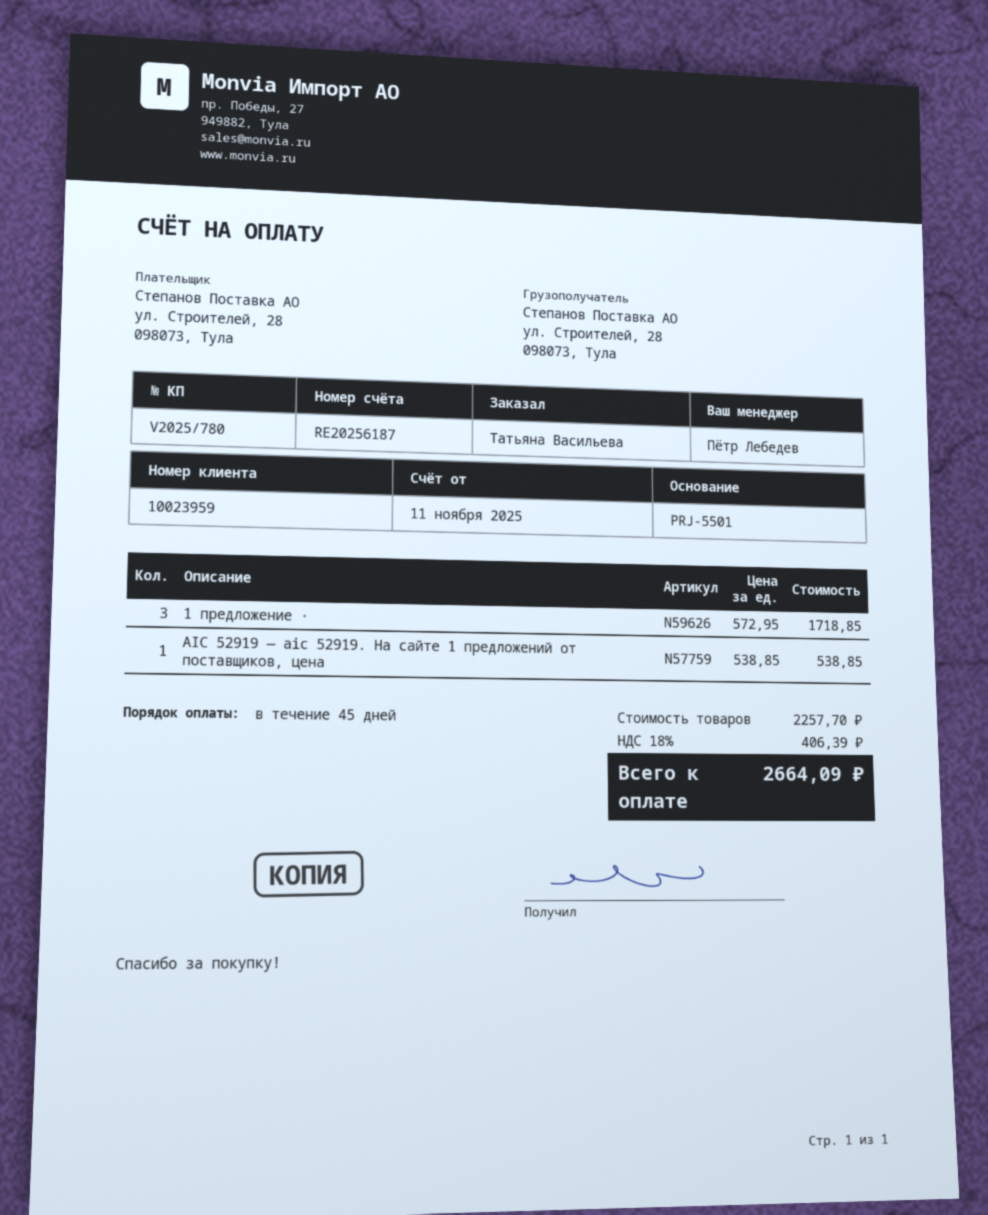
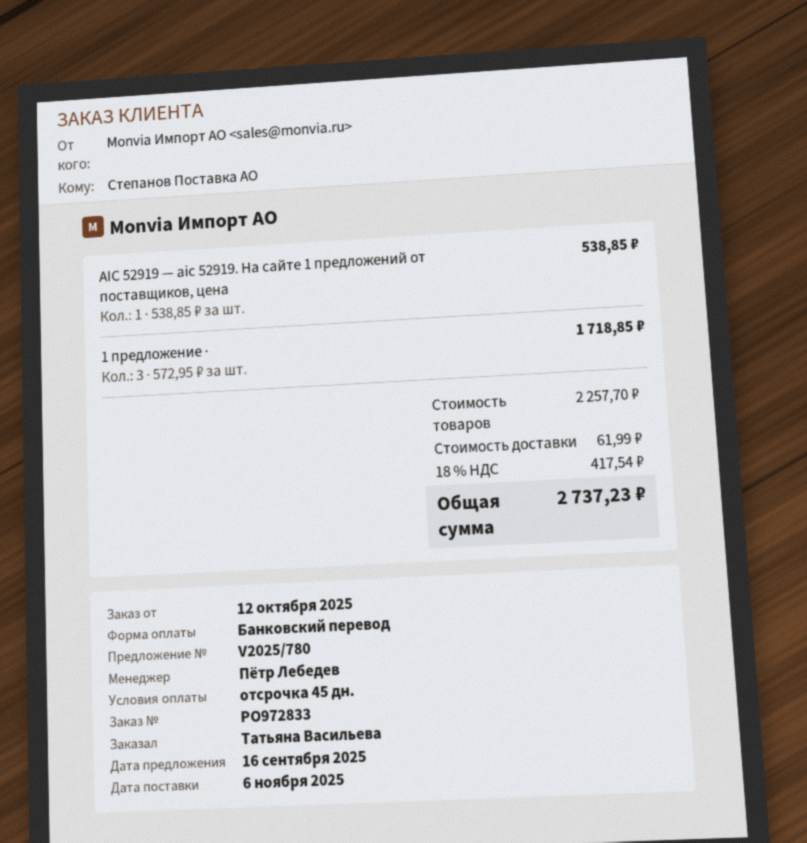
shipping: none -> 61.99
tax: 18% = 406.39 -> 18% = 417.54
total: 2664.09 -> 2737.23

